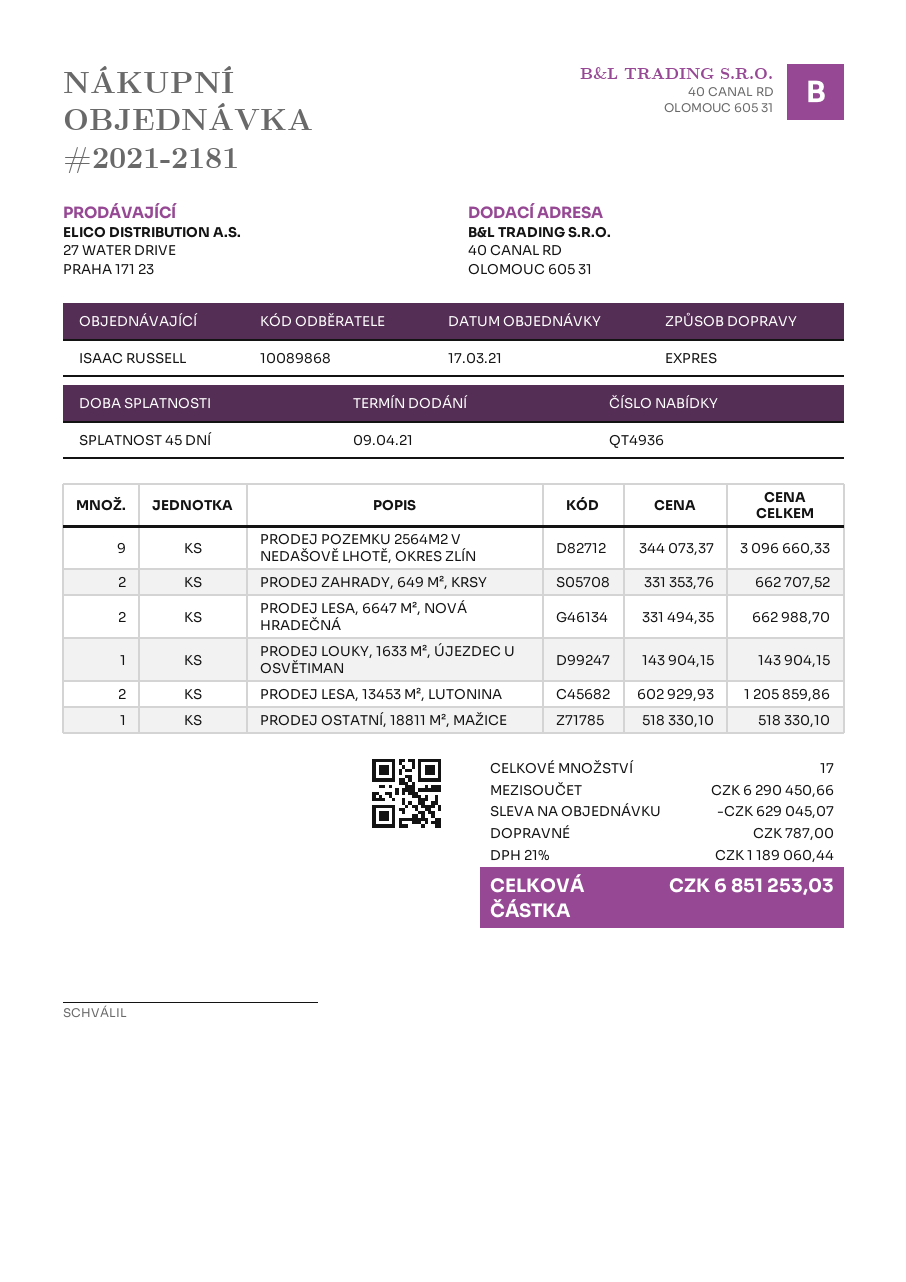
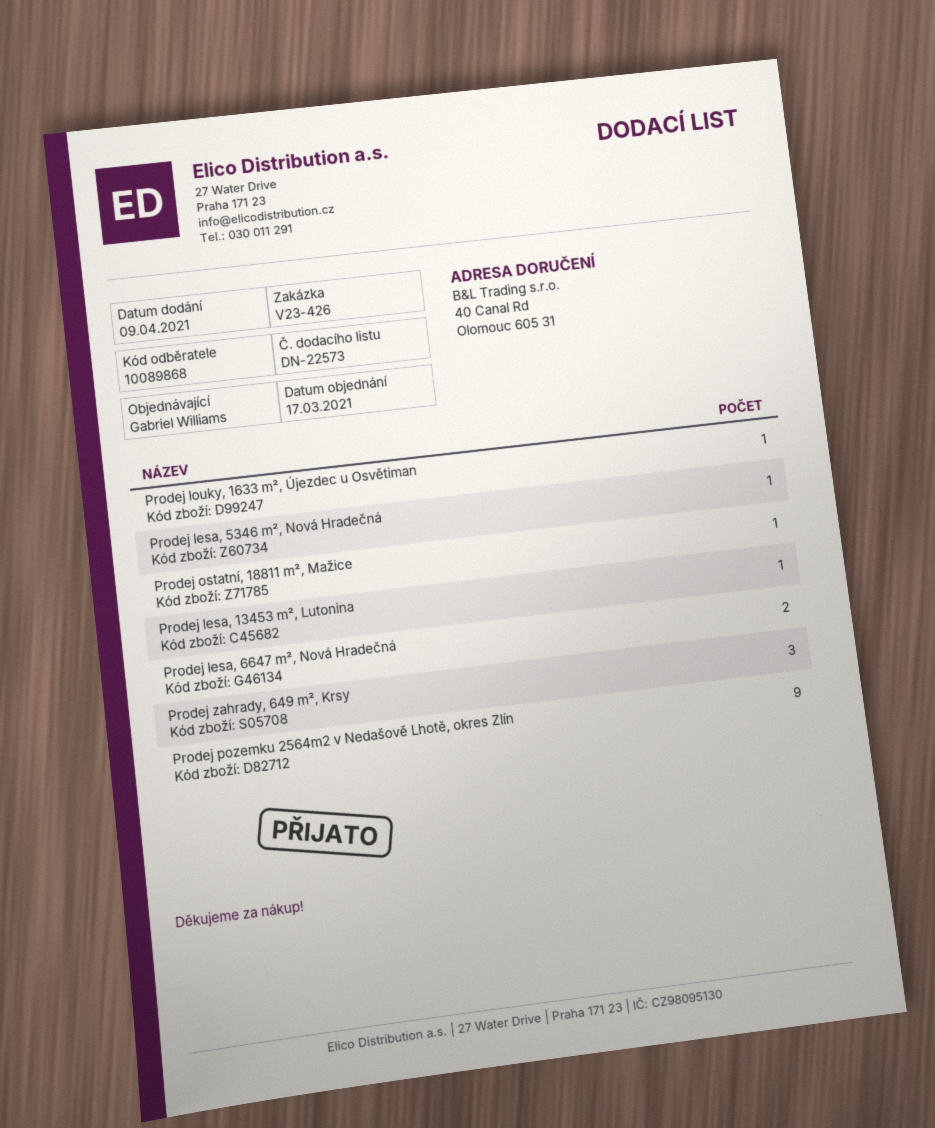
ordered by: ISAAC RUSSELL -> Gabriel Williams
PRODEJ ZAHRADY, 649 M², KRSY: 2 -> 3
PRODEJ LESA, 13453 M², LUTONINA: 2 -> 1
Prodej lesa, 5346 m², Nová Hradečná: none -> 1

